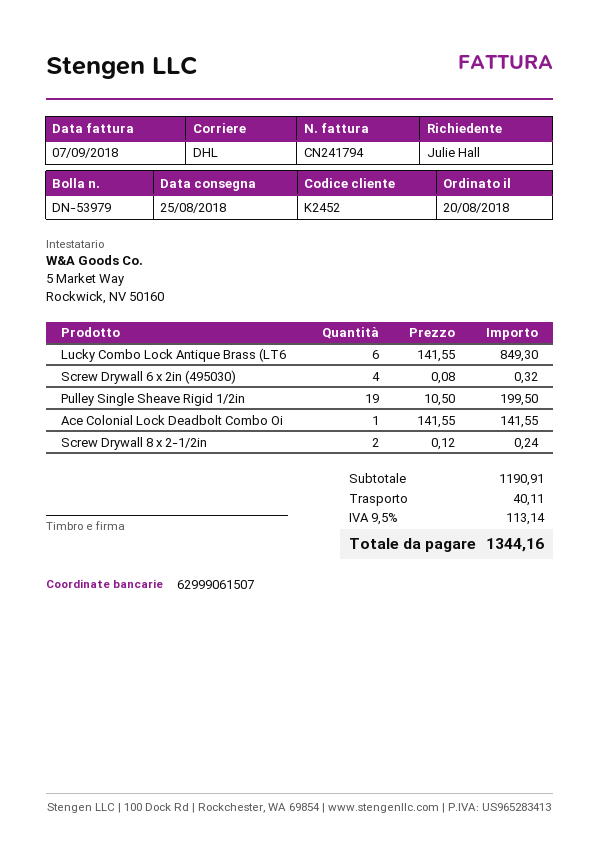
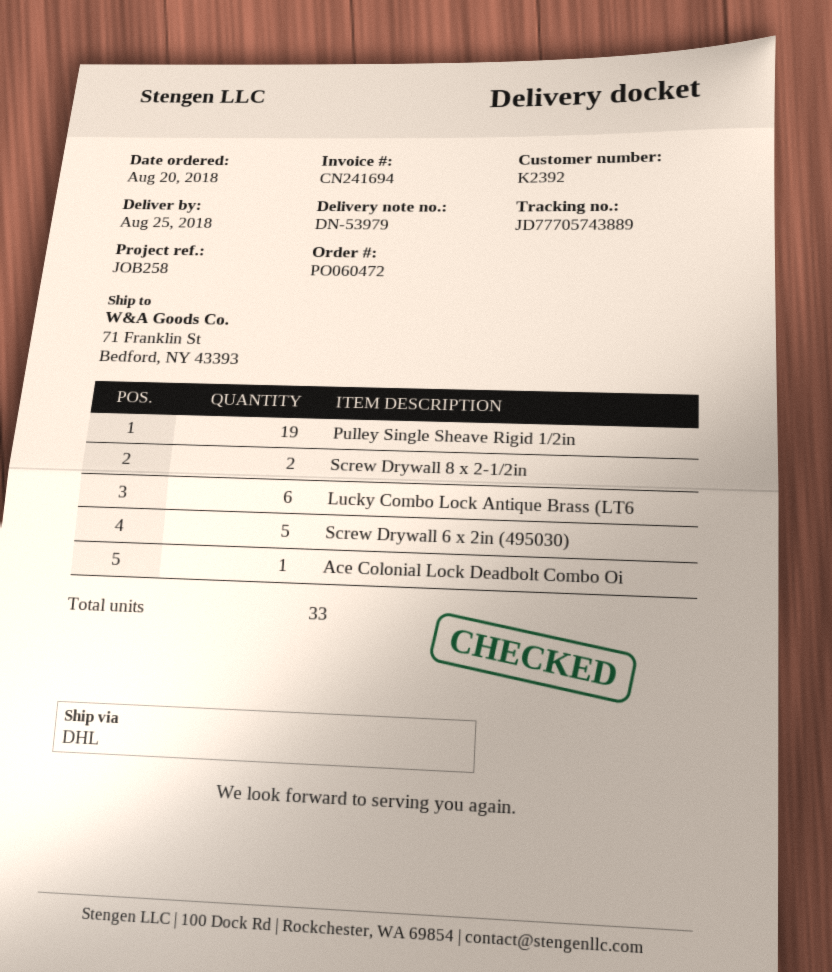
invoice number: CN241794 -> CN241694
customer number: K2452 -> K2392
Screw Drywall 6 x 2in (495030): 4 -> 5

